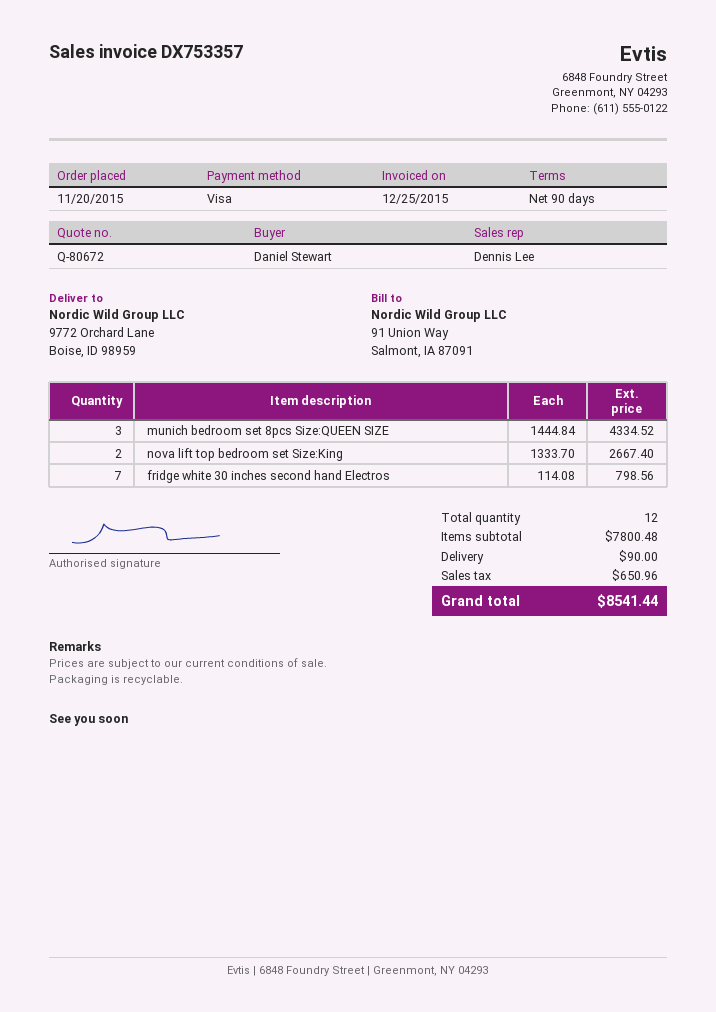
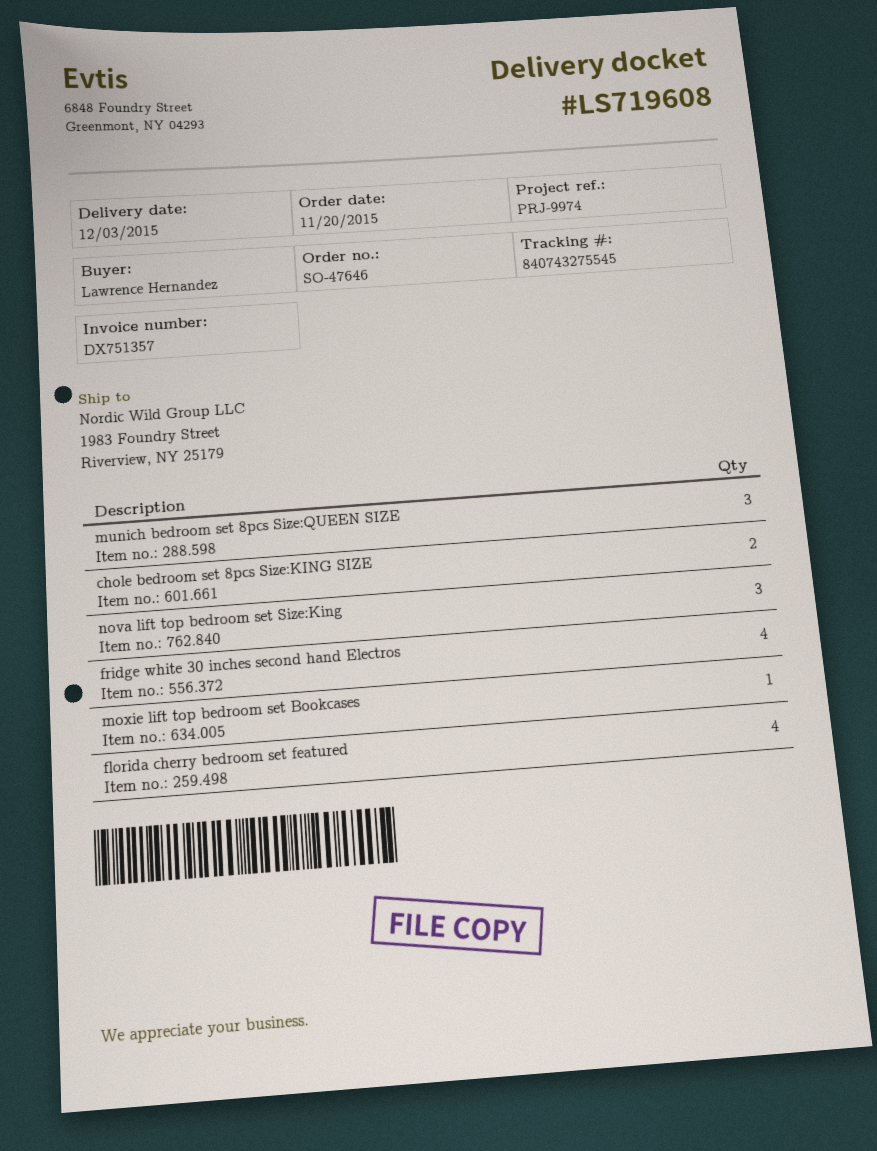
invoice number: DX753357 -> DX751357
ordered by: Daniel Stewart -> Lawrence Hernandez
ship to: 9772 Orchard Lane, Boise, ID 98959 -> 1983 Foundry Street, Riverview, NY 25179
nova lift top bedroom set Size:King: 2 -> 3
fridge white 30 inches second hand Electros: 7 -> 4
chole bedroom set 8pcs Size:KING SIZE: none -> 2
moxie lift top bedroom set Bookcases: none -> 1
florida cherry bedroom set featured: none -> 4

